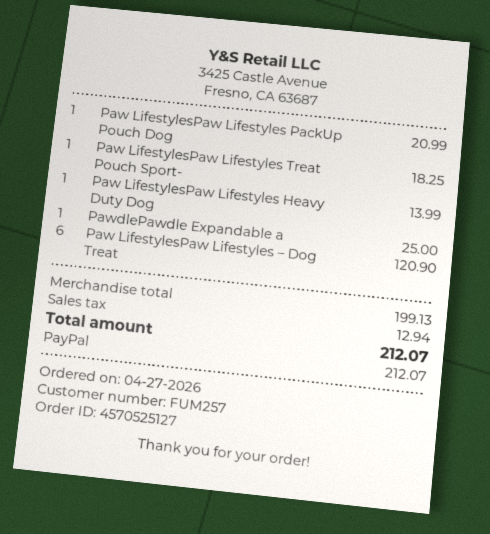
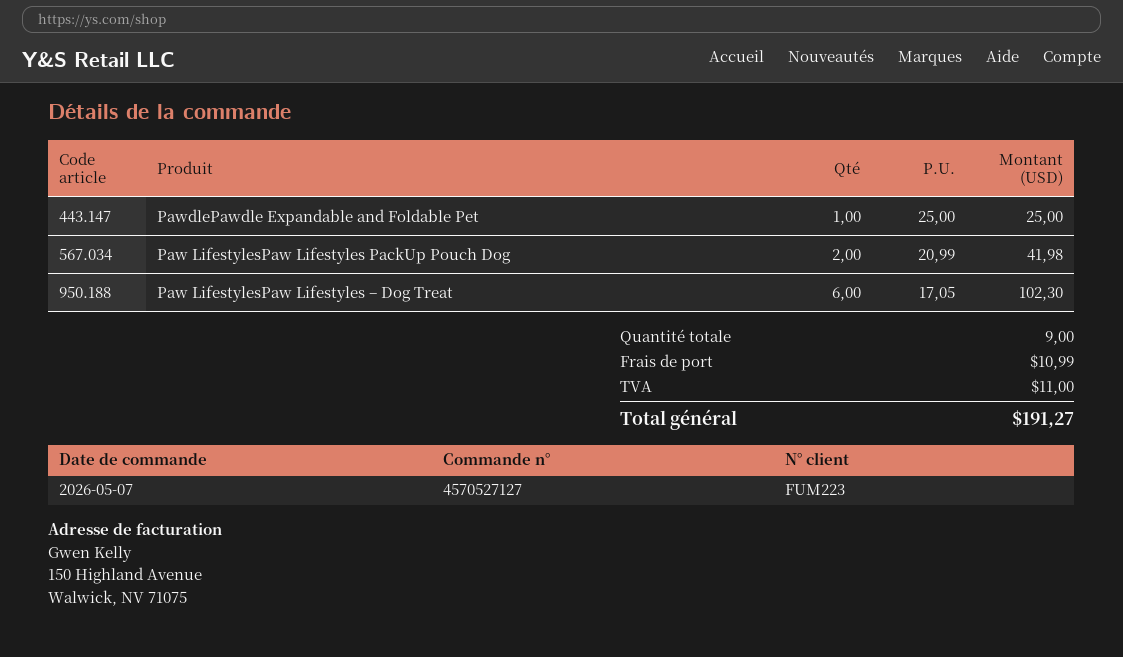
order number: 4570525127 -> 4570527127
order date: 2026-04-27 -> 2026-05-07
customer number: FUM257 -> FUM223
Paw LifestylesPaw Lifestyles PackUp Pouch Dog: 1 for 20.99 -> 2 for 41.98
Paw LifestylesPaw Lifestyles Treat Pouch Sport-: 1 for 18.25 -> none
Paw LifestylesPaw Lifestyles Heavy Duty Dog: 1 for 13.99 -> none
Paw LifestylesPaw Lifestyles – Dog Treat: 6 for 120.90 -> 6 for 102.30
shipping: none -> 10.99
tax: 12.94 -> 11.00
total: 212.07 -> 191.27

